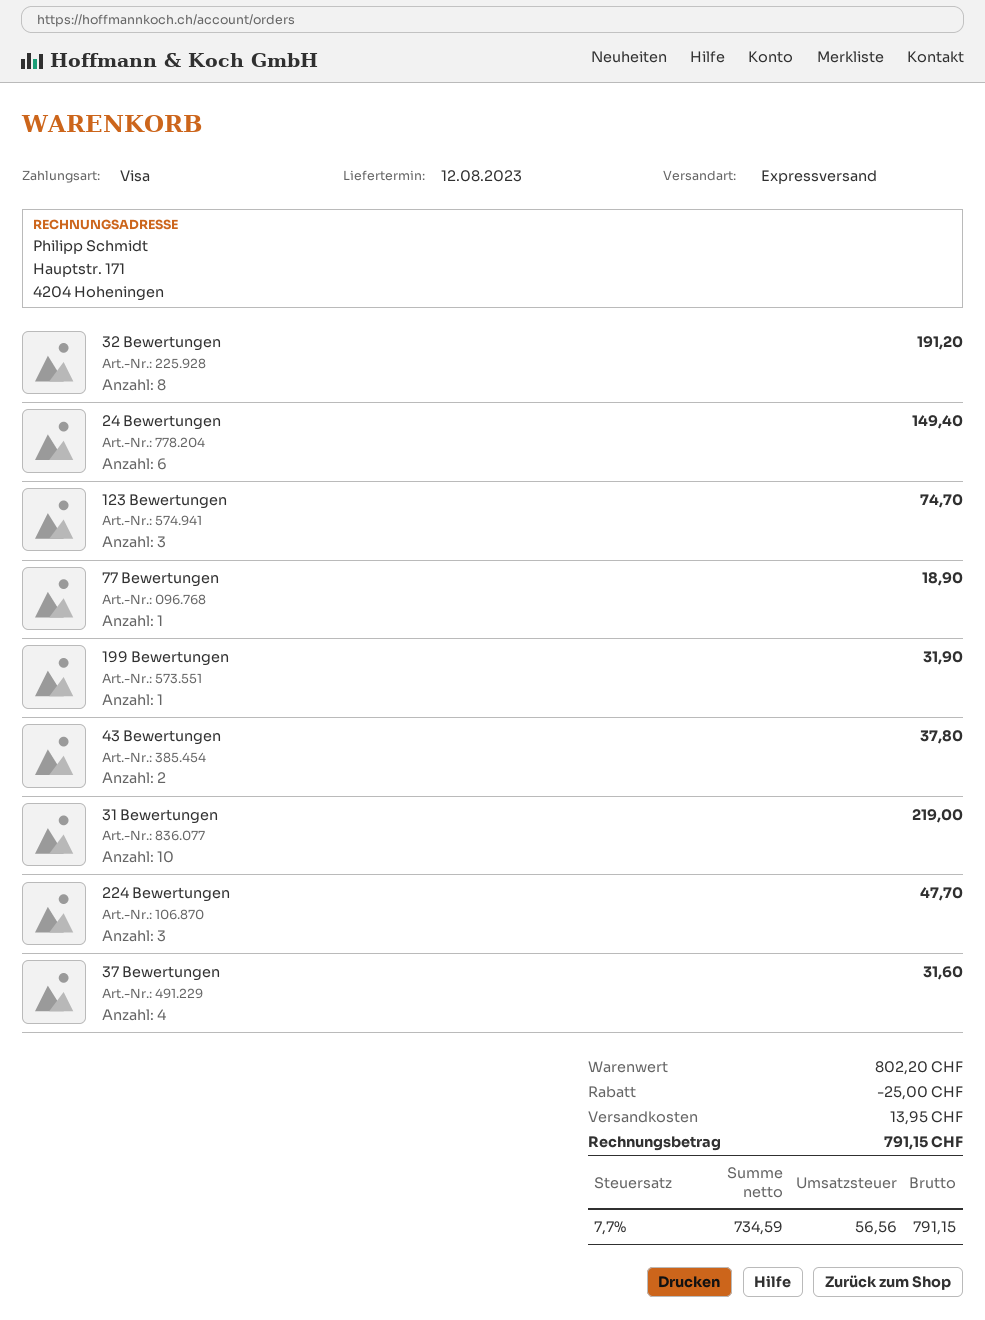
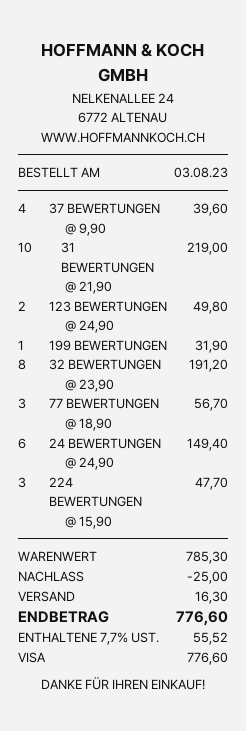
123 Bewertungen: 3 for 74.70 -> 2 for 49.80
77 Bewertungen: 1 for 18.90 -> 3 for 56.70
43 Bewertungen: 2 for 37.80 -> none
37 Bewertungen: 4 for 31.60 -> 4 for 39.60
subtotal: 802.20 -> 785.30
shipping: 13.95 -> 16.30
tax: 7.7% = 56.56 -> 7.7% = 55.52
total: 791.15 -> 776.60

